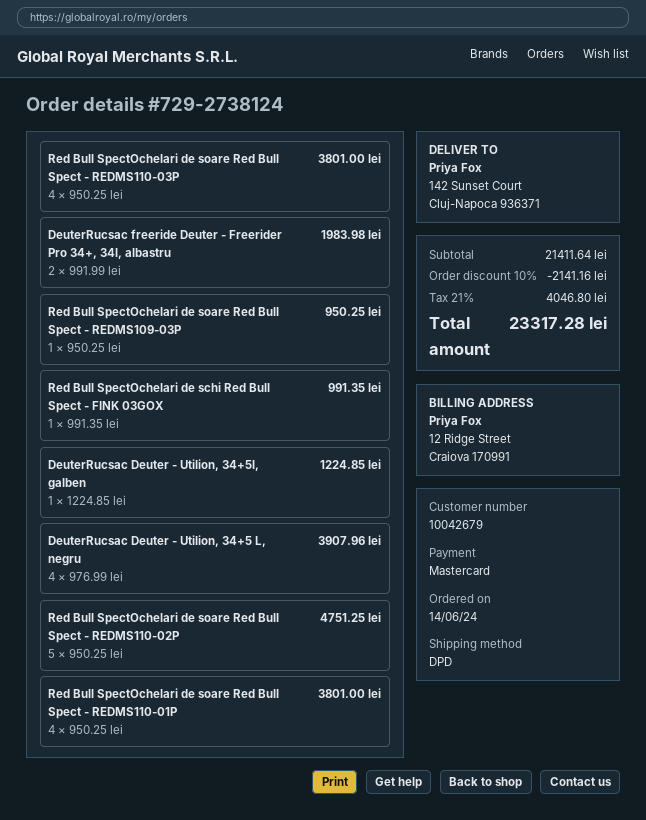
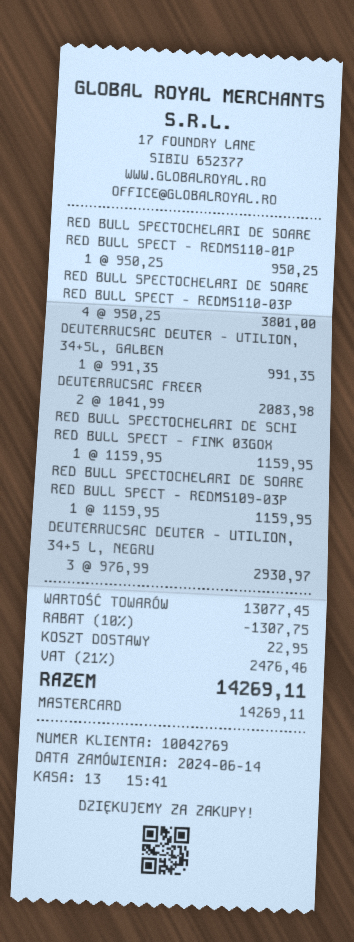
customer number: 10042679 -> 10042769
DeuterRucsac freeride Deuter - Freerider Pro 34+, 34l, albastru: 2 x 991.99 = 1983.98 -> 2 x 1041.99 = 2083.98
Red Bull SpectOchelari de soare Red Bull Spect - REDMS109-03P: 1 x 950.25 = 950.25 -> 1 x 1159.95 = 1159.95
Red Bull SpectOchelari de schi Red Bull Spect - FINK 03GOX: 1 x 991.35 = 991.35 -> 1 x 1159.95 = 1159.95
DeuterRucsac Deuter - Utilion, 34+5l, galben: 1 x 1224.85 = 1224.85 -> 1 x 991.35 = 991.35
DeuterRucsac Deuter - Utilion, 34+5 L, negru: 4 x 976.99 = 3907.96 -> 3 x 976.99 = 2930.97
Red Bull SpectOchelari de soare Red Bull Spect - REDMS110-02P: 5 x 950.25 = 4751.25 -> none
Red Bull SpectOchelari de soare Red Bull Spect - REDMS110-01P: 4 x 950.25 = 3801.00 -> 1 x 950.25 = 950.25
subtotal: 21411.64 -> 13077.45
discount: 10% = 2141.16 -> 10% = 1307.75
shipping: none -> 22.95
tax: 21% = 4046.80 -> 21% = 2476.46
total: 23317.28 -> 14269.11

